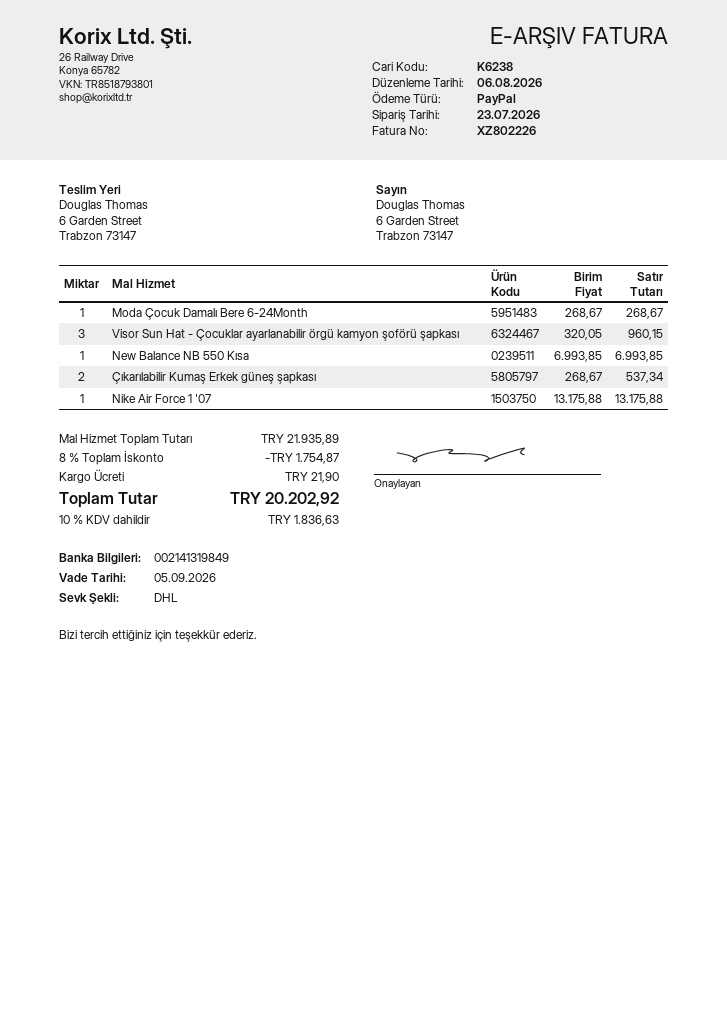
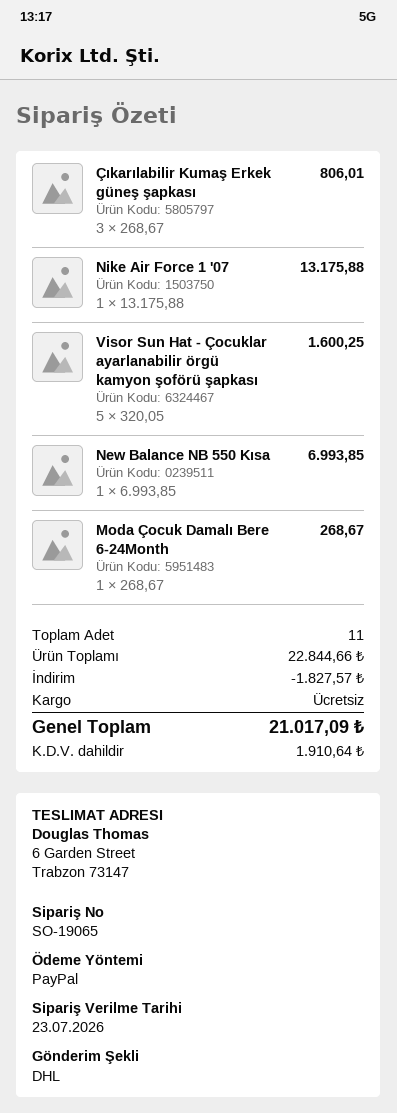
Visor Sun Hat - Çocuklar ayarlanabilir örgü kamyon şoförü şapkası: 3 x 320.05 = 960.15 -> 5 x 320.05 = 1600.25
Çıkarılabilir Kumaş Erkek güneş şapkası: 2 x 268.67 = 537.34 -> 3 x 268.67 = 806.01
subtotal: 21935.89 -> 22844.66
discount: 1754.87 -> 1827.57
shipping: 21.90 -> 0.00
tax: 1836.63 -> 1910.64
total: 20202.92 -> 21017.09

